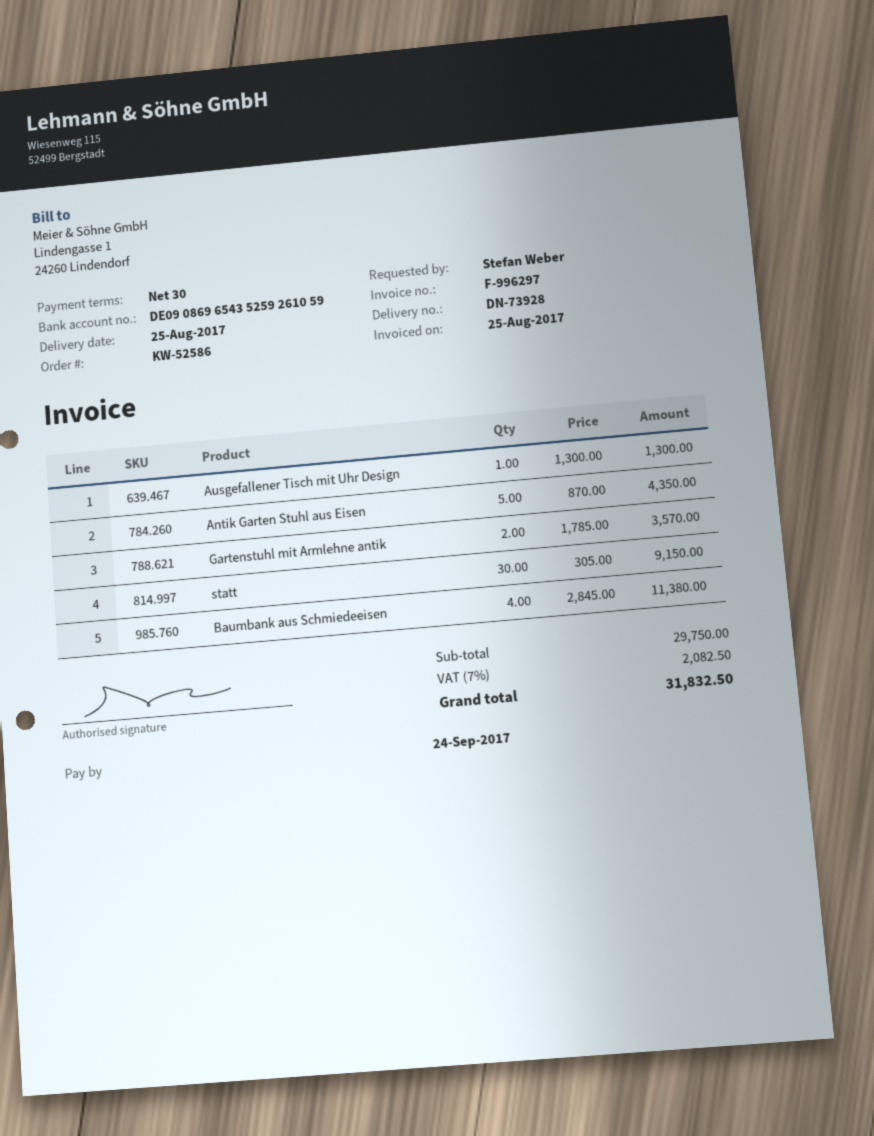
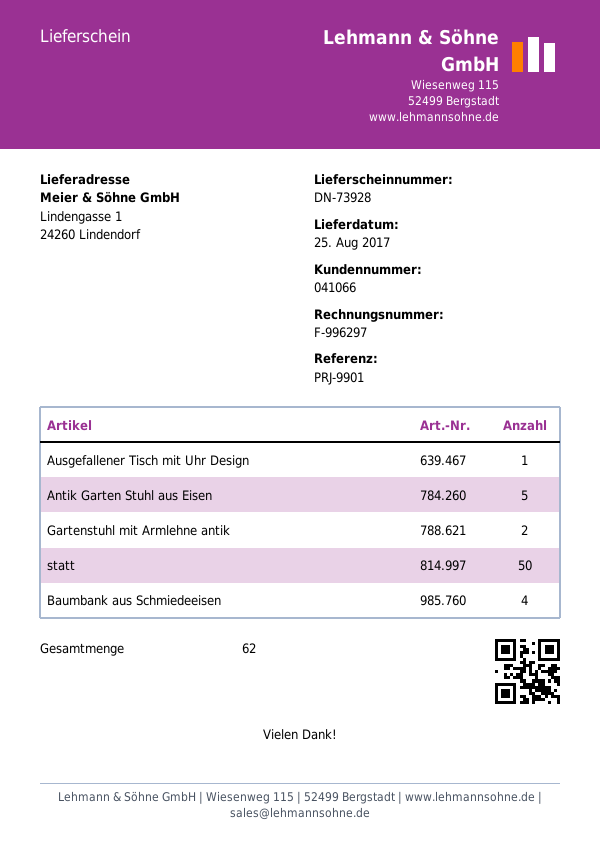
statt: 30 -> 50

